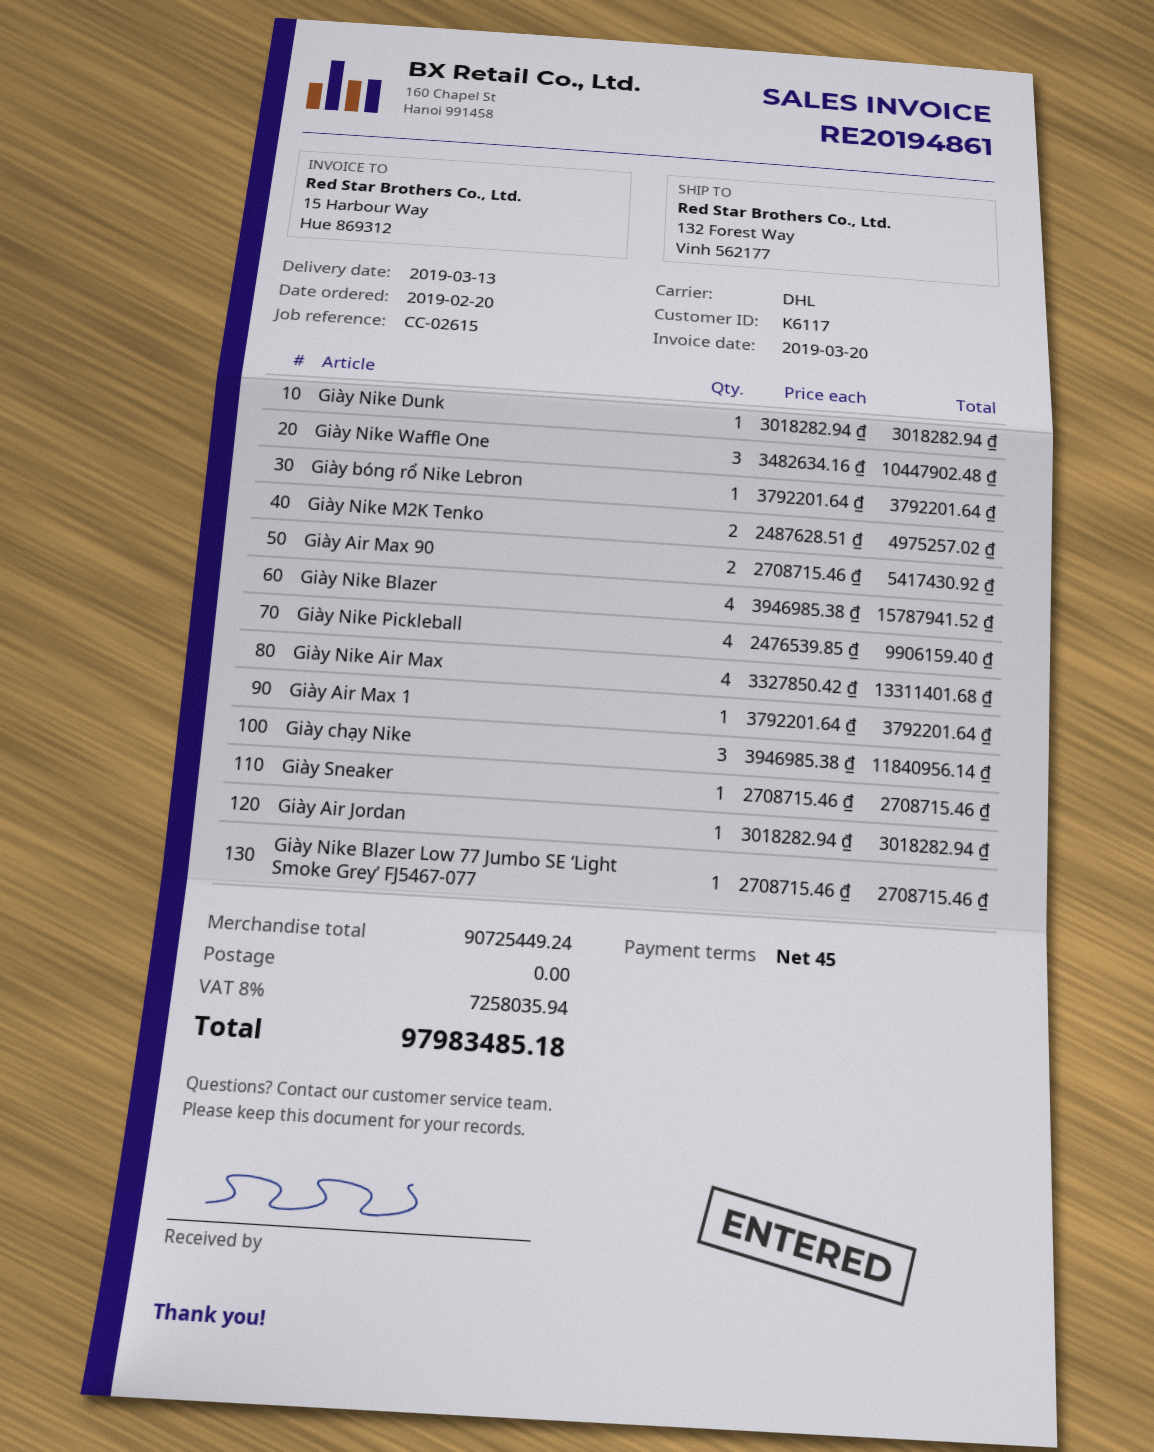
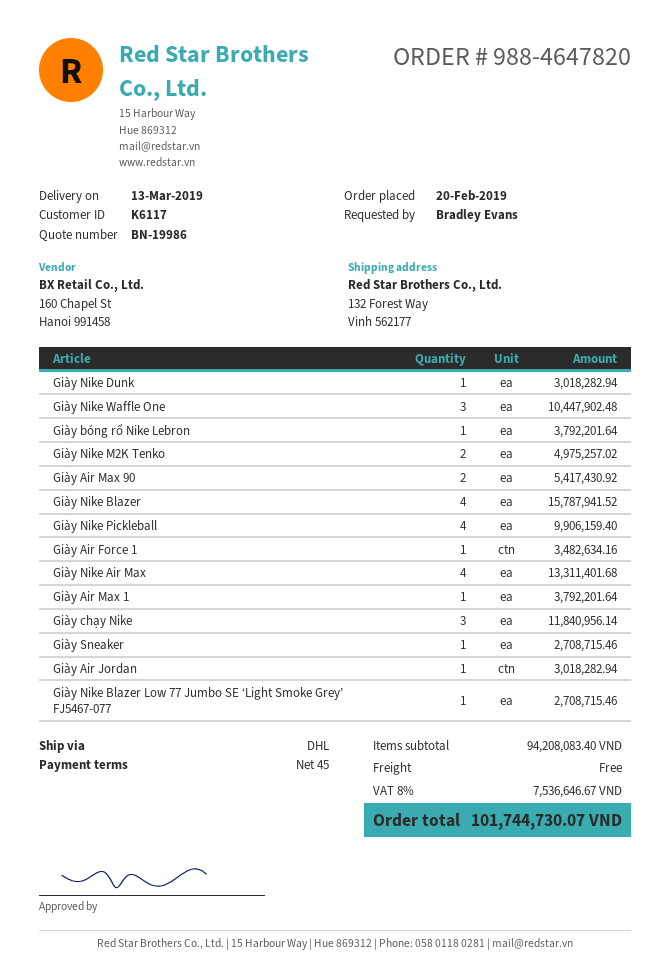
Giày Air Force 1: none -> 1 for 3482634.16
subtotal: 90725449.24 -> 94208083.40
tax: 8% = 7258035.94 -> 8% = 7536646.67
total: 97983485.18 -> 101744730.07

